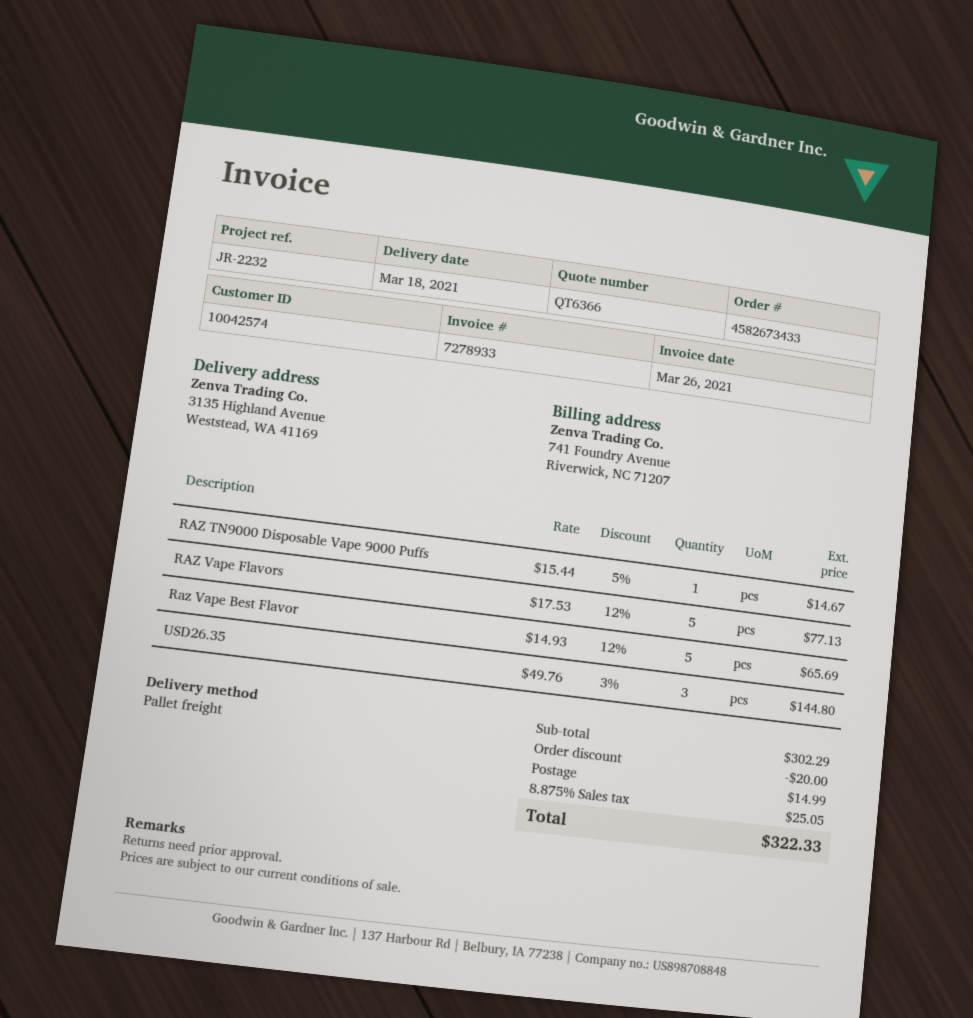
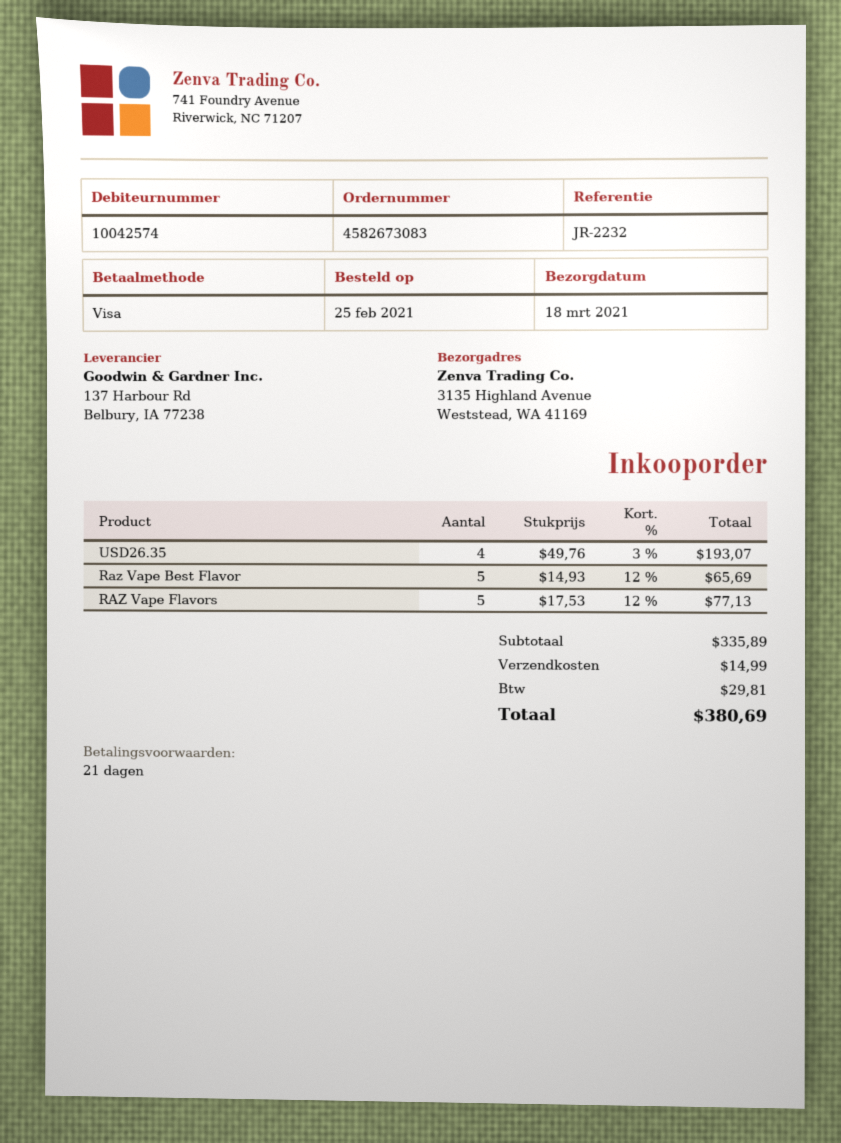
order number: 4582673433 -> 4582673083
RAZ TN9000 Disposable Vape 9000 Puffs: 1 x 15.44 - 5% = 14.67 -> none
USD26.35: 3 x 49.76 - 3% = 144.80 -> 4 x 49.76 - 3% = 193.07
subtotal: 302.29 -> 335.89
discount: 20.00 -> none
tax: 25.05 -> 29.81
total: 322.33 -> 380.69

